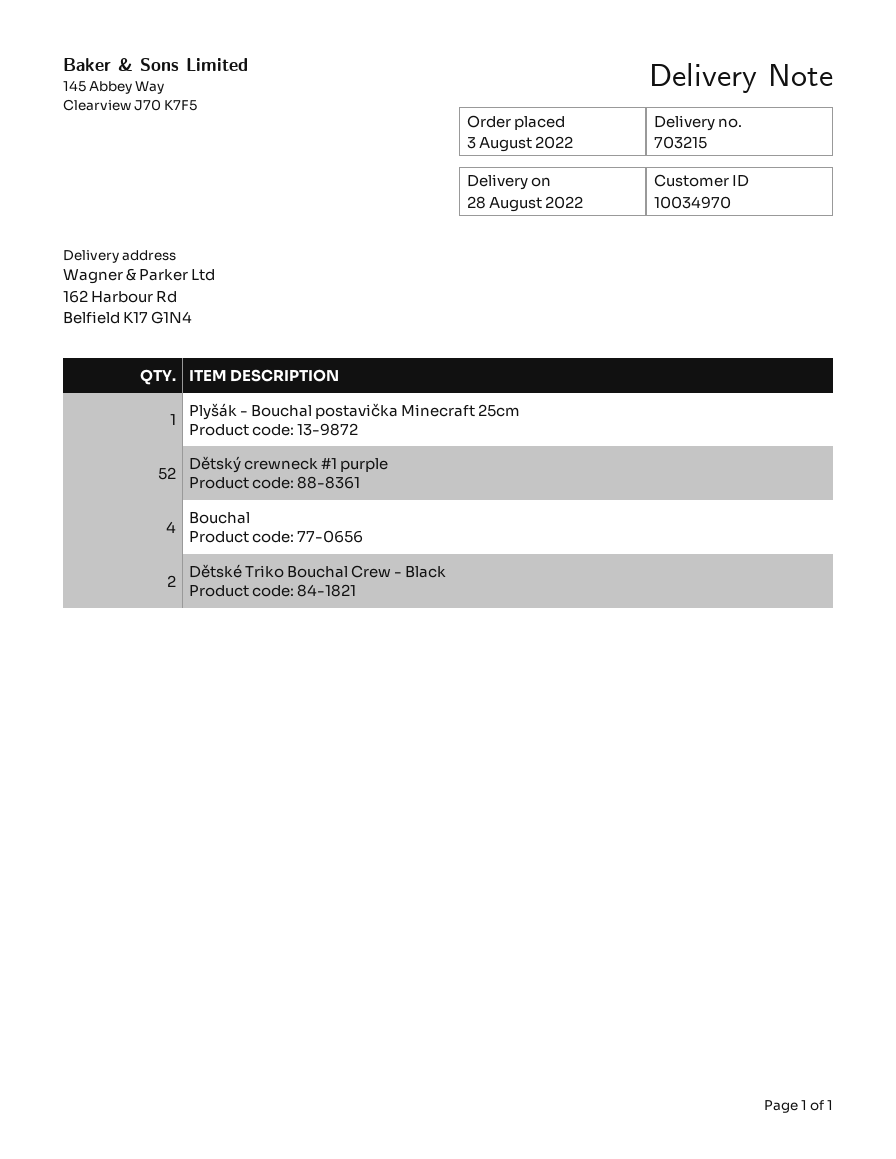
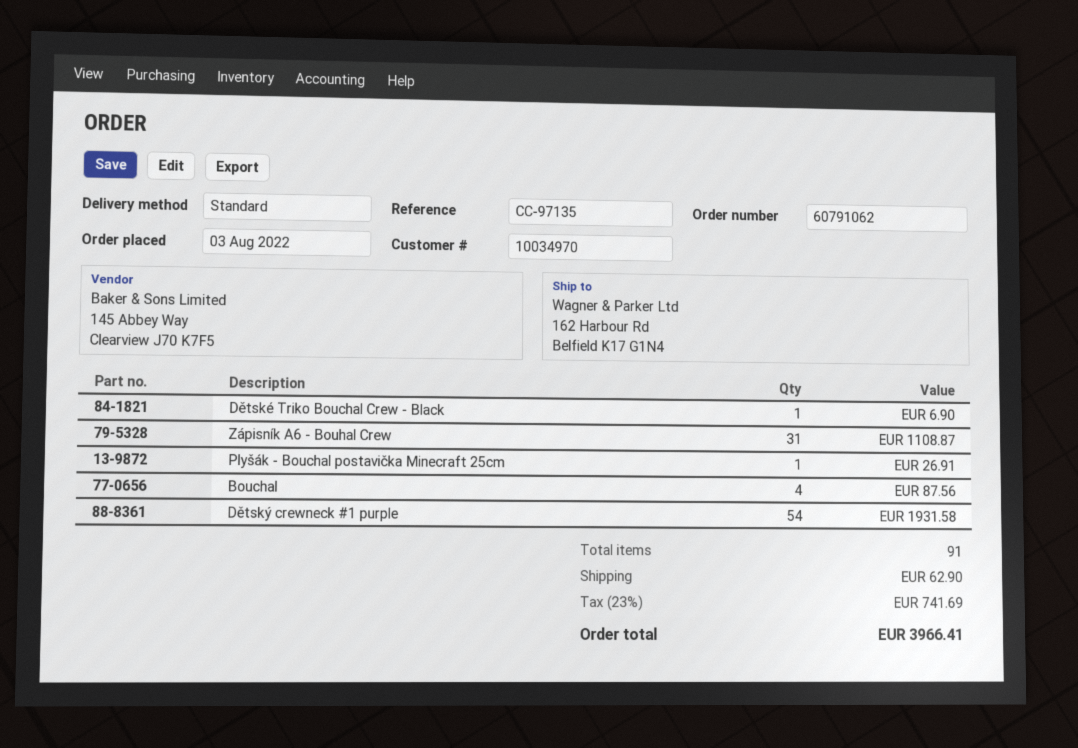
Dětský crewneck #1 purple: 52 -> 54
Dětské Triko Bouchal Crew - Black: 2 -> 1
Zápisník A6 - Bouhal Crew: none -> 31

